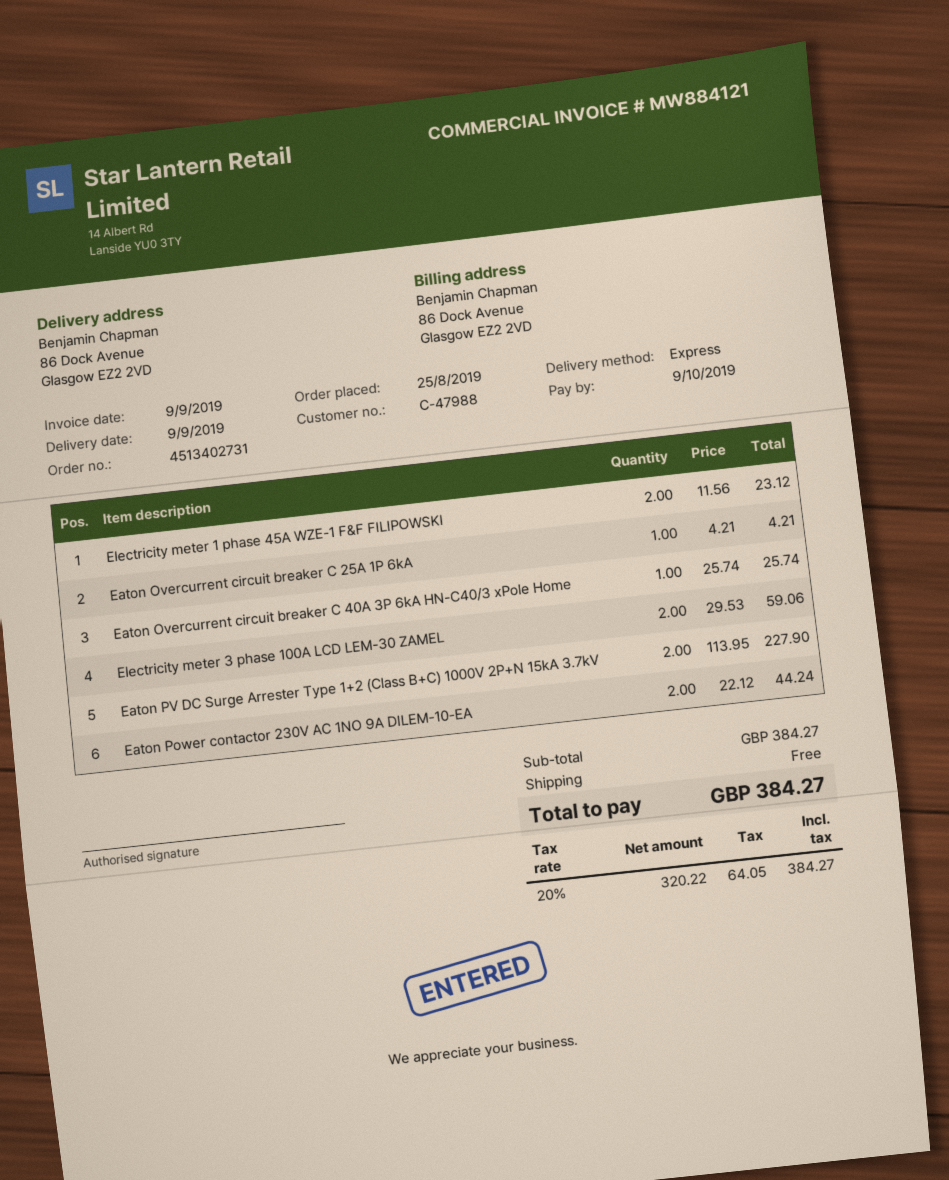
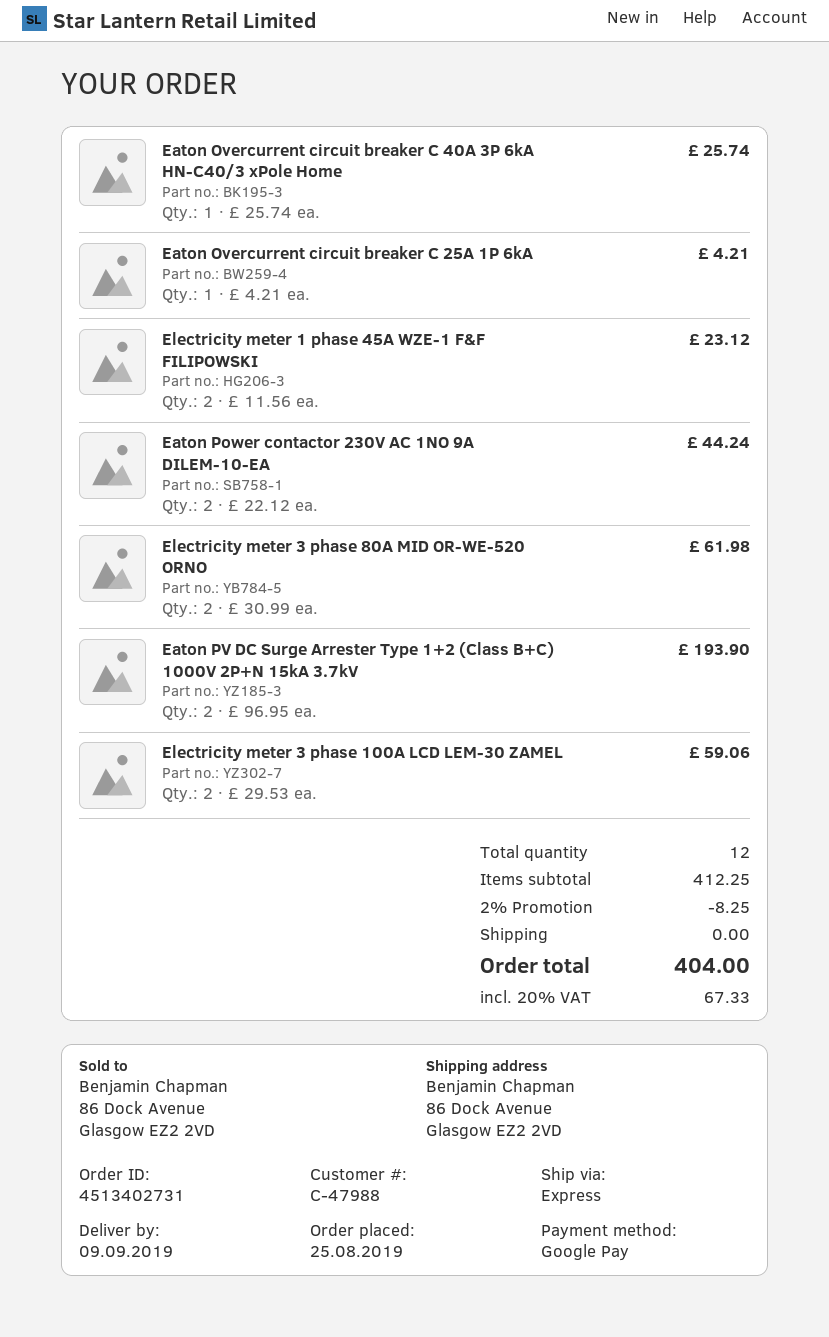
Eaton PV DC Surge Arrester Type 1+2 (Class B+C) 1000V 2P+N 15kA 3.7kV: 2 x 113.95 = 227.90 -> 2 x 96.95 = 193.90
Electricity meter 3 phase 80A MID OR-WE-520 ORNO: none -> 2 x 30.99 = 61.98
subtotal: 384.27 -> 412.25
discount: none -> 2% = 8.25
tax: 20% = 64.05 -> 20% = 67.33
total: 384.27 -> 404.00

